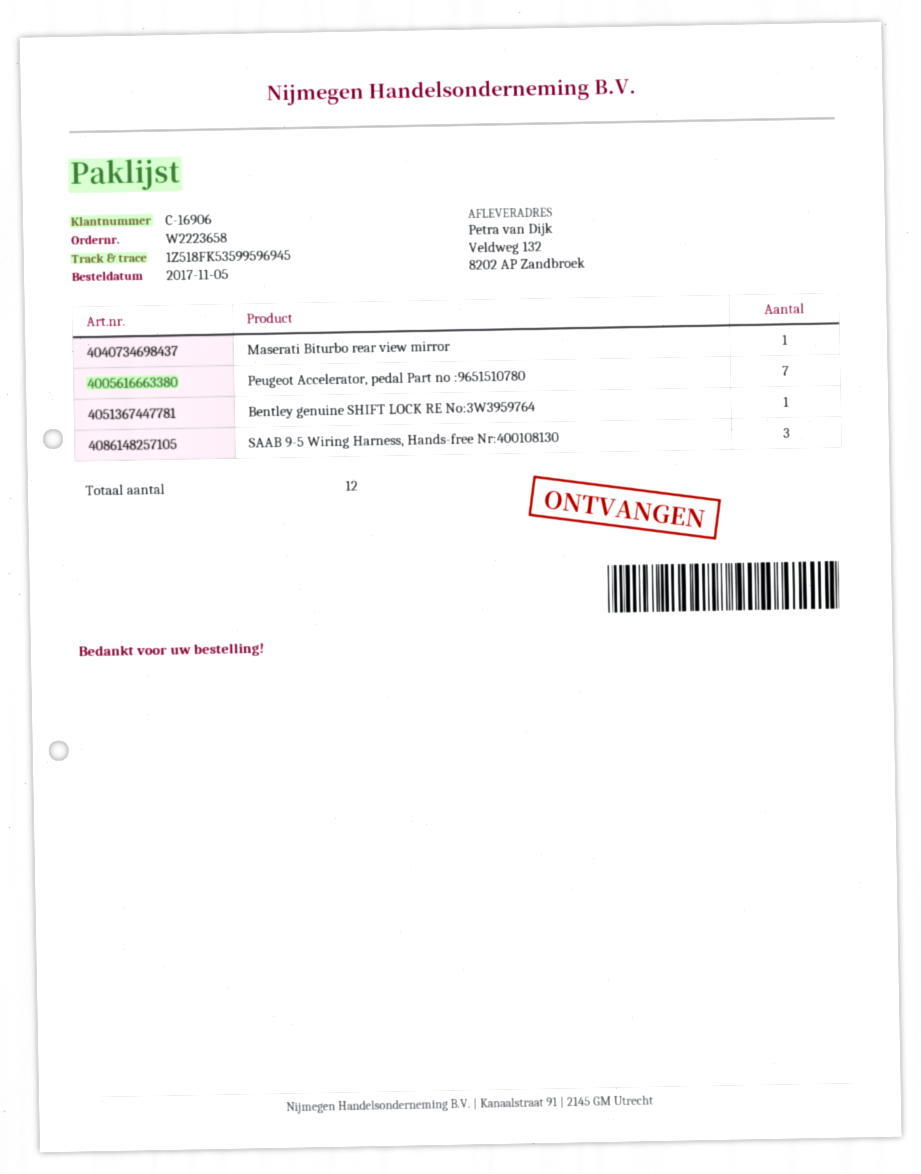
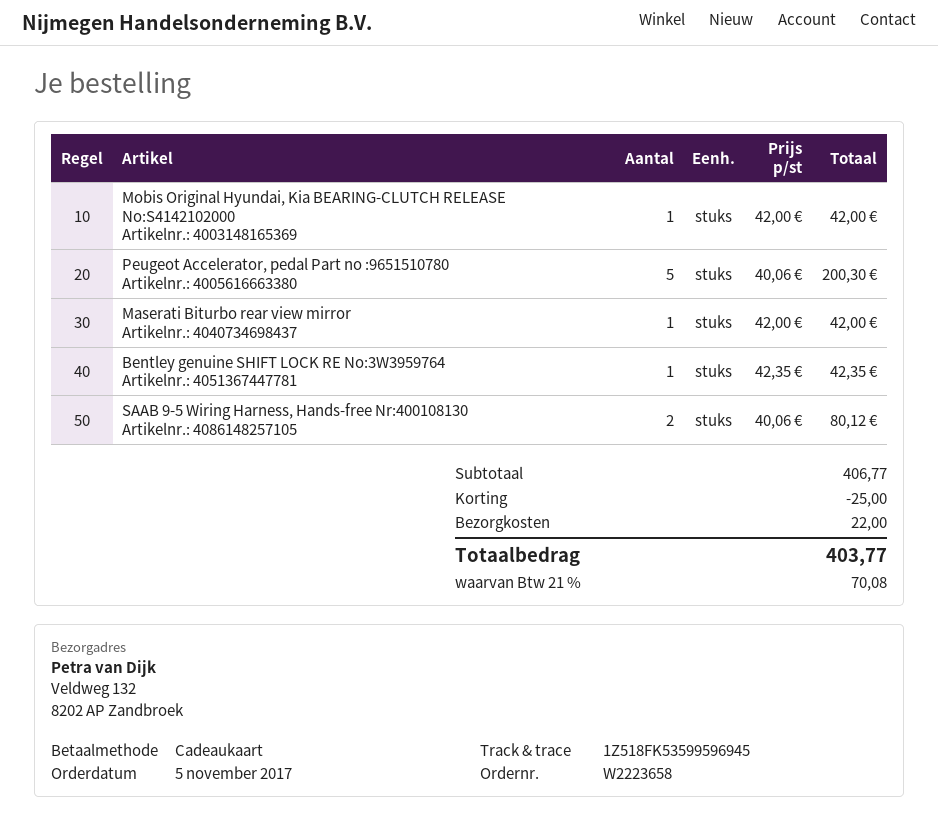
Peugeot Accelerator, pedal Part no :9651510780: 7 -> 5
SAAB 9-5 Wiring Harness, Hands-free Nr:400108130: 3 -> 2
Mobis Original Hyundai, Kia BEARING-CLUTCH RELEASE No:S4142102000: none -> 1

